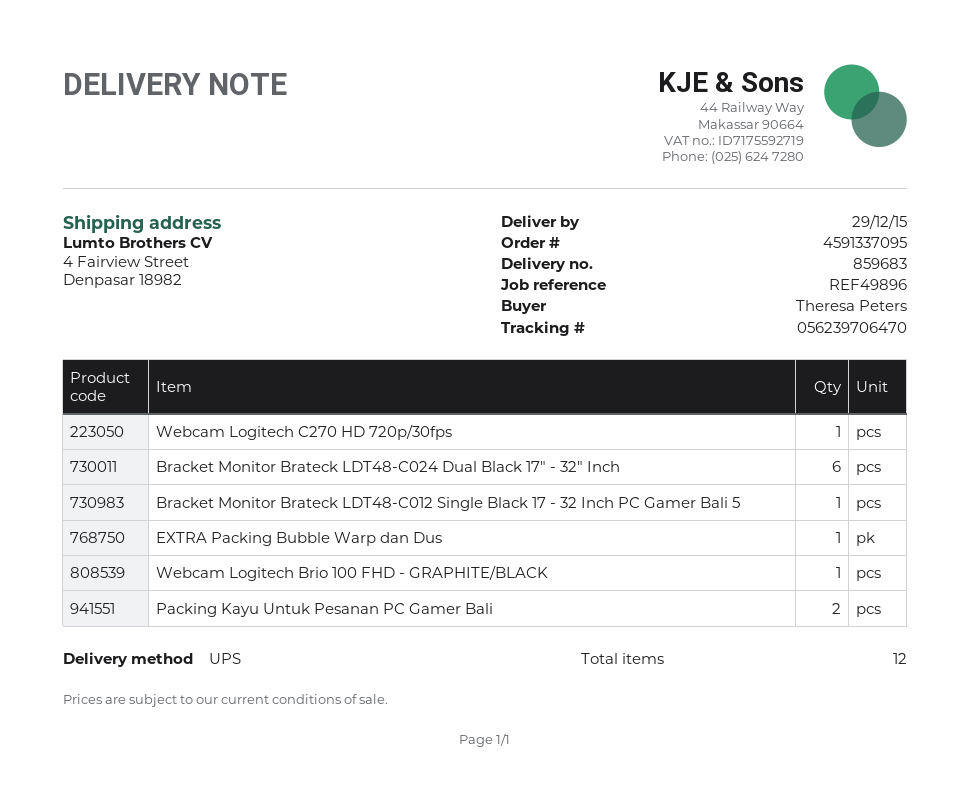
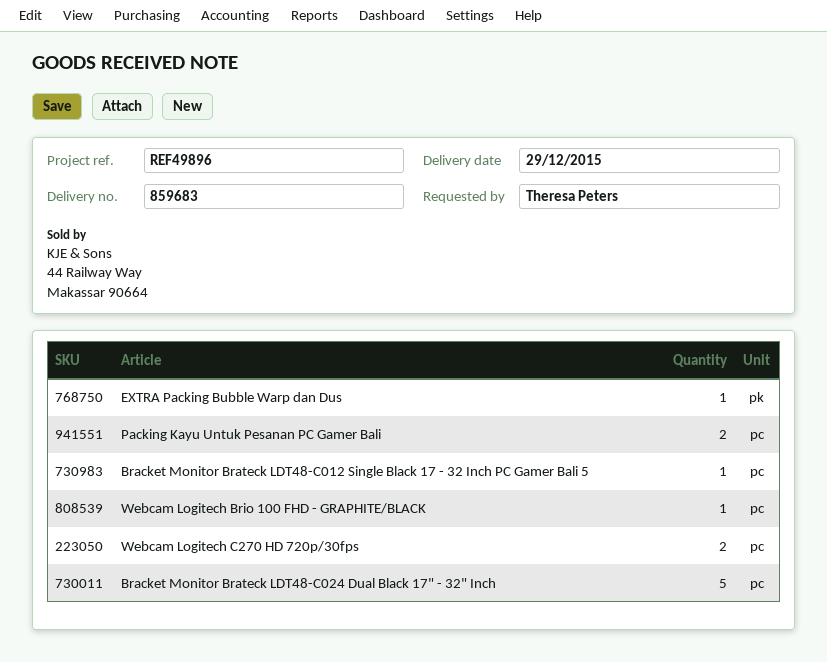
Webcam Logitech C270 HD 720p/30fps: 1 -> 2
Bracket Monitor Brateck LDT48-C024 Dual Black 17" - 32" Inch: 6 -> 5

